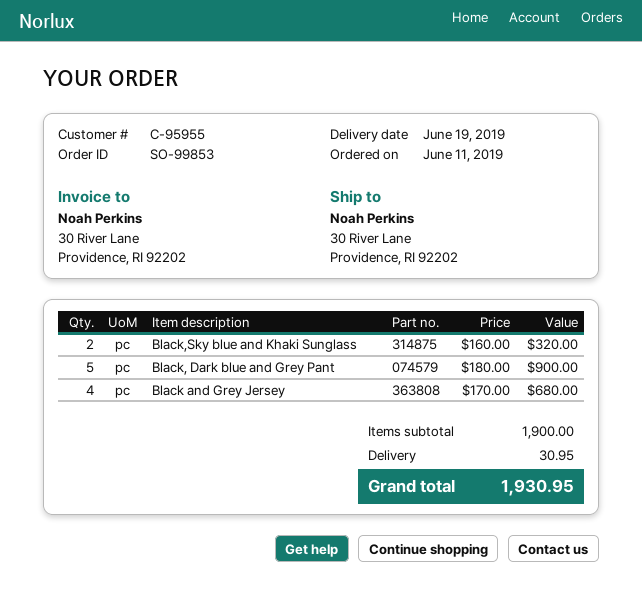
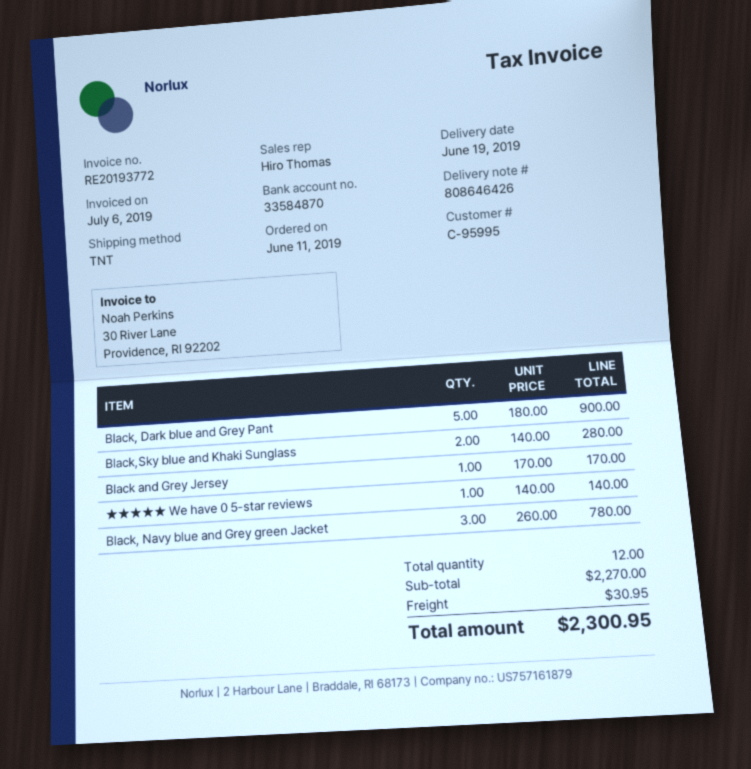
customer number: C-95955 -> C-95995
Black,Sky blue and Khaki Sunglass: 2 x 160.00 = 320.00 -> 2 x 140.00 = 280.00
Black and Grey Jersey: 4 x 170.00 = 680.00 -> 1 x 170.00 = 170.00
★★★★★ We have 0 5-star reviews: none -> 1 x 140.00 = 140.00
Black, Navy blue and Grey green Jacket: none -> 3 x 260.00 = 780.00
subtotal: 1900.00 -> 2270.00
total: 1930.95 -> 2300.95

